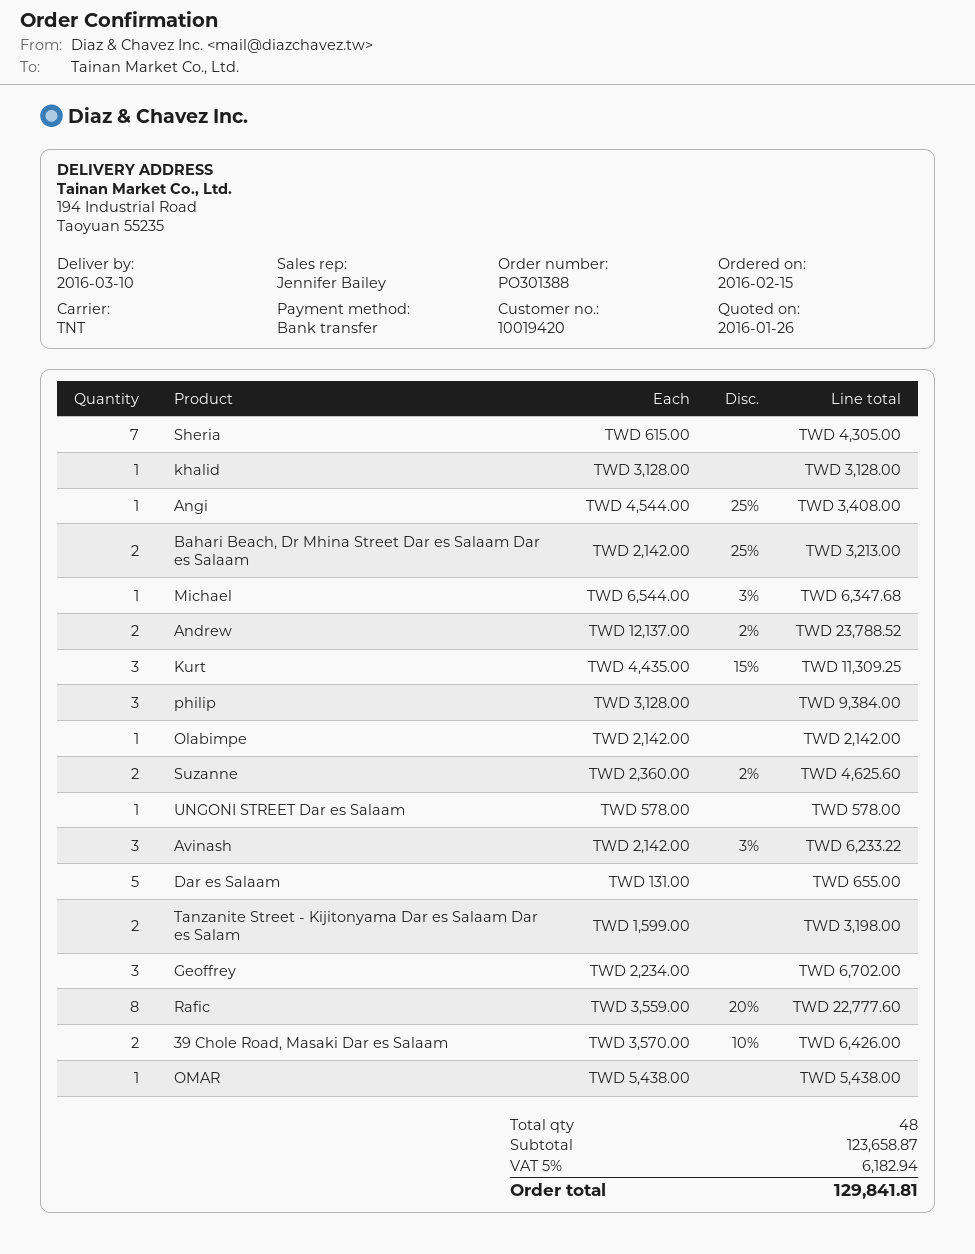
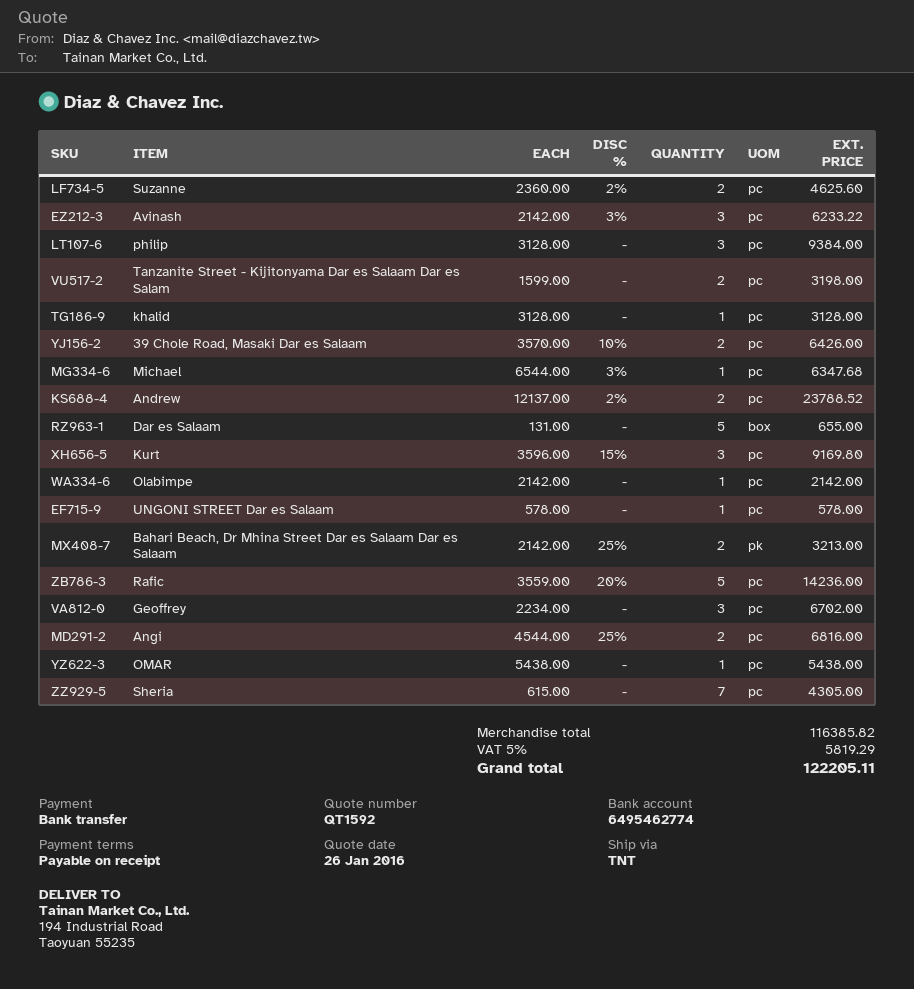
Angi: 1 x 4544.00 - 25% = 3408.00 -> 2 x 4544.00 - 25% = 6816.00
Kurt: 3 x 4435.00 - 15% = 11309.25 -> 3 x 3596.00 - 15% = 9169.80
Rafic: 8 x 3559.00 - 20% = 22777.60 -> 5 x 3559.00 - 20% = 14236.00
subtotal: 123658.87 -> 116385.82
tax: 5% = 6182.94 -> 5% = 5819.29
total: 129841.81 -> 122205.11

